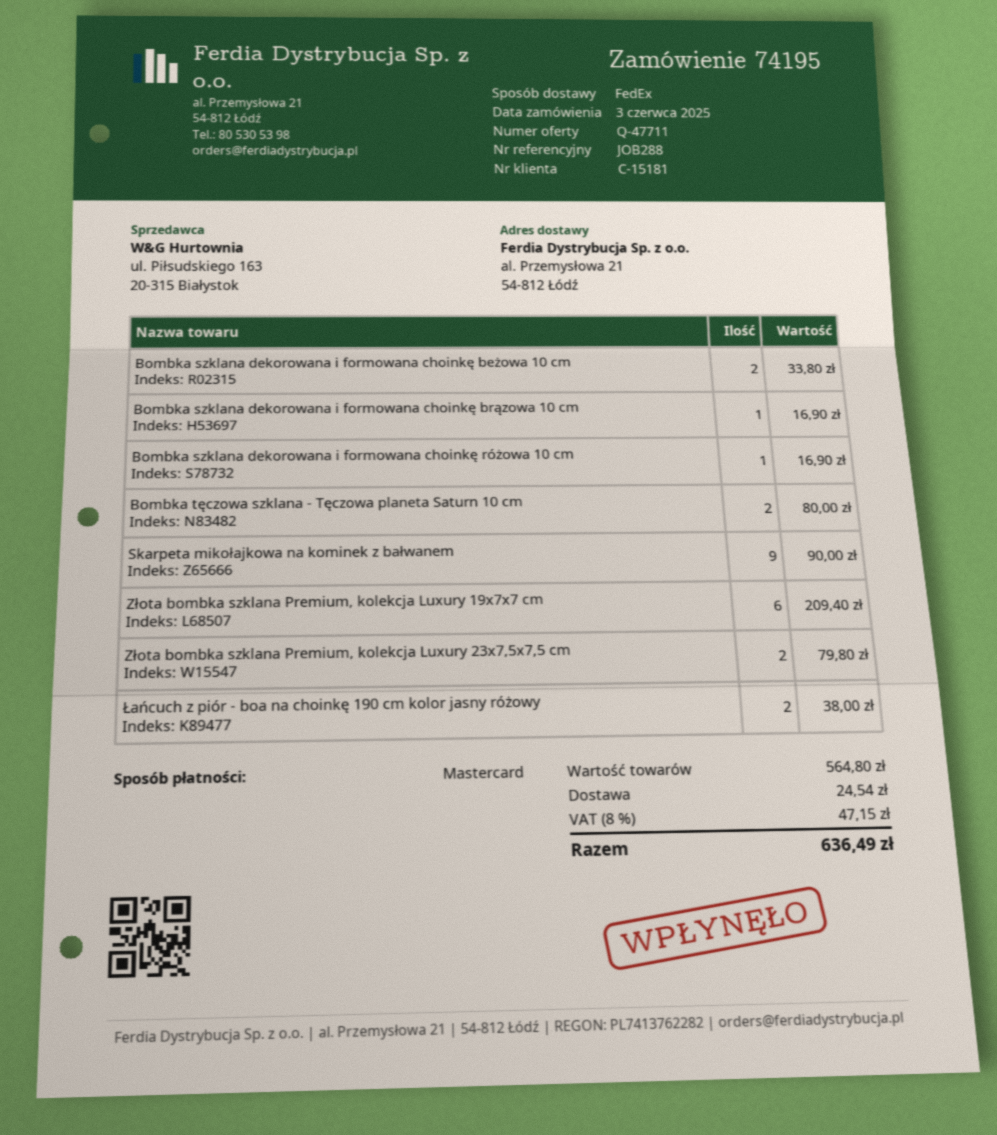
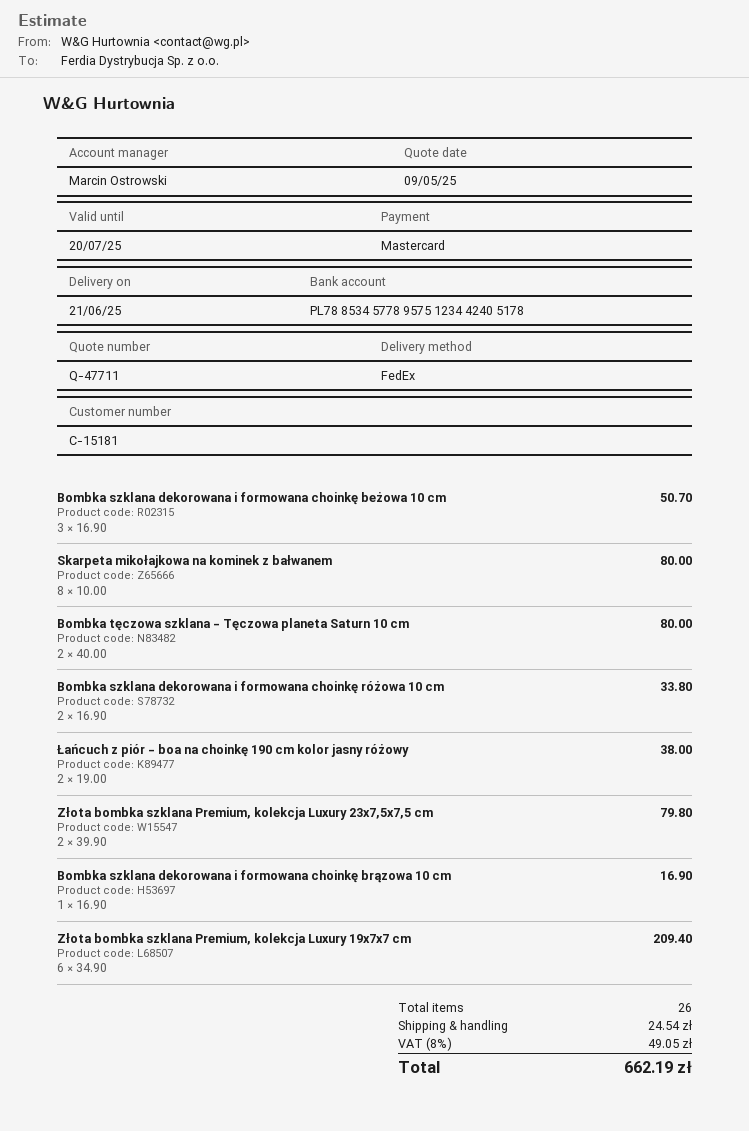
Bombka szklana dekorowana i formowana choinkę beżowa 10 cm: 2 for 33.80 -> 3 for 50.70
Bombka szklana dekorowana i formowana choinkę różowa 10 cm: 1 for 16.90 -> 2 for 33.80
Skarpeta mikołajkowa na kominek z bałwanem: 9 for 90.00 -> 8 for 80.00
tax: 8% = 47.15 -> 8% = 49.05
total: 636.49 -> 662.19

